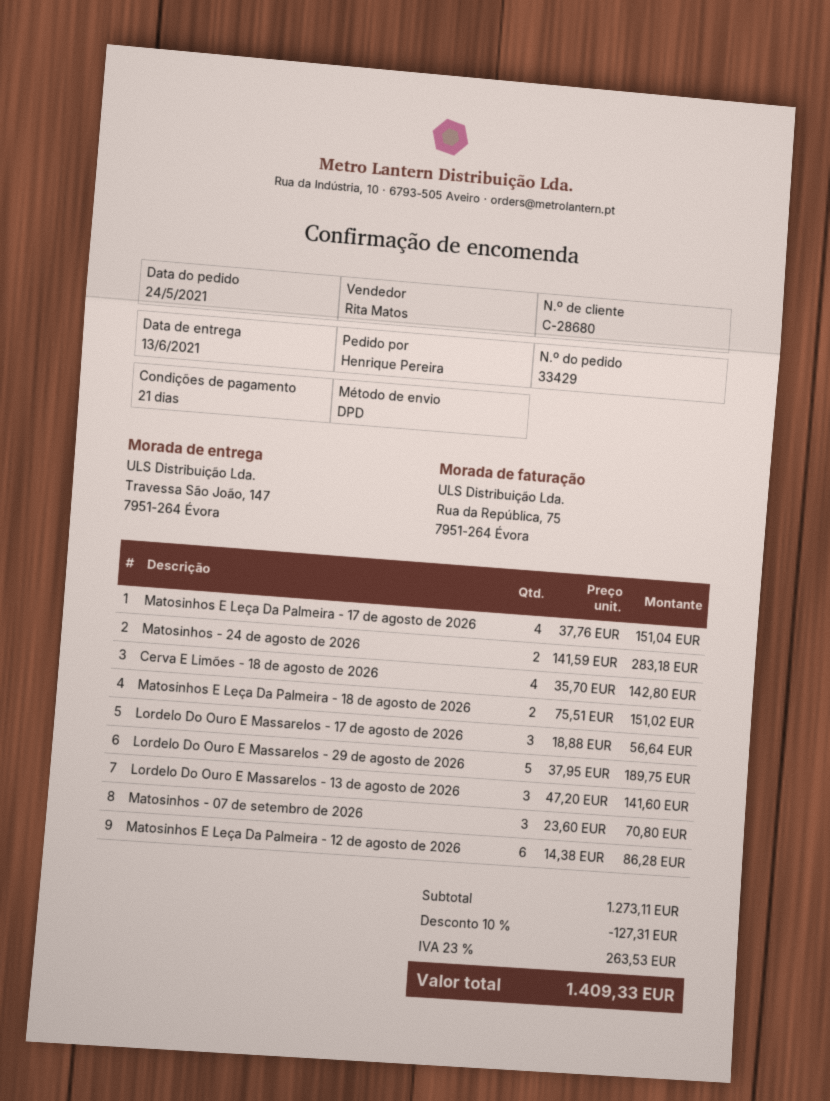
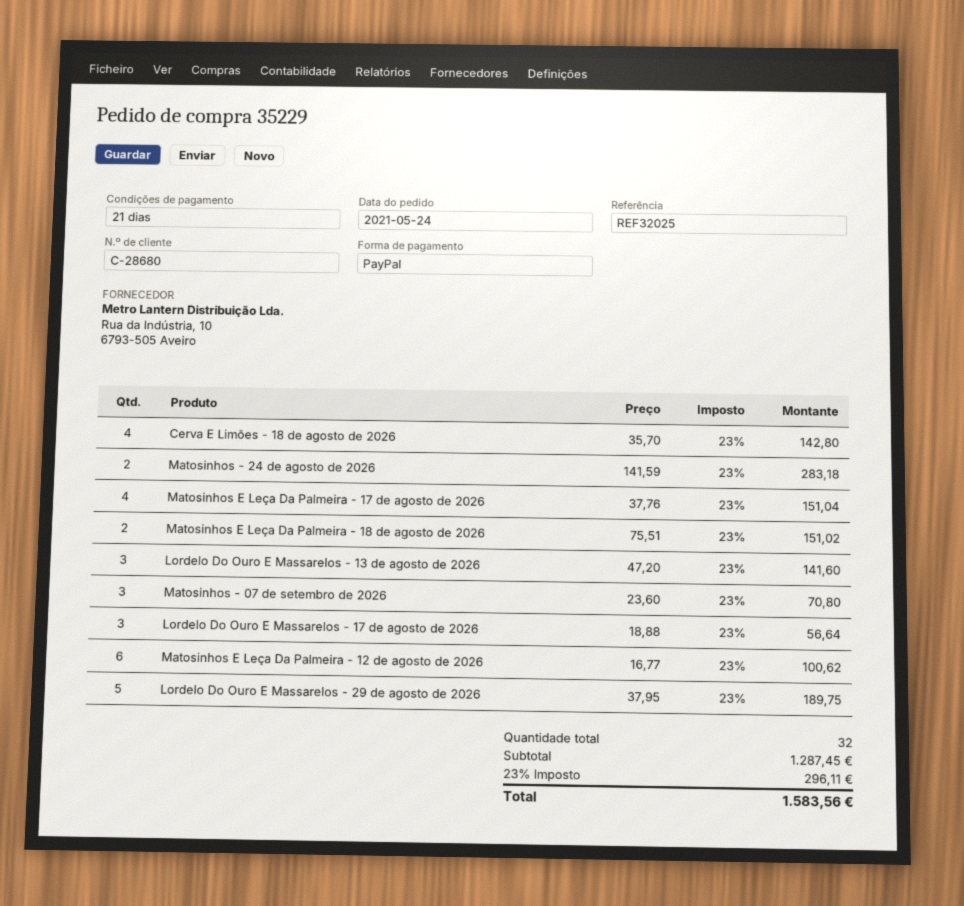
order number: 33429 -> 35229
Matosinhos E Leça Da Palmeira - 12 de agosto de 2026: 6 x 14.38 = 86.28 -> 6 x 16.77 = 100.62
subtotal: 1273.11 -> 1287.45
discount: 10% = 127.31 -> none
tax: 23% = 263.53 -> 23% = 296.11
total: 1409.33 -> 1583.56

